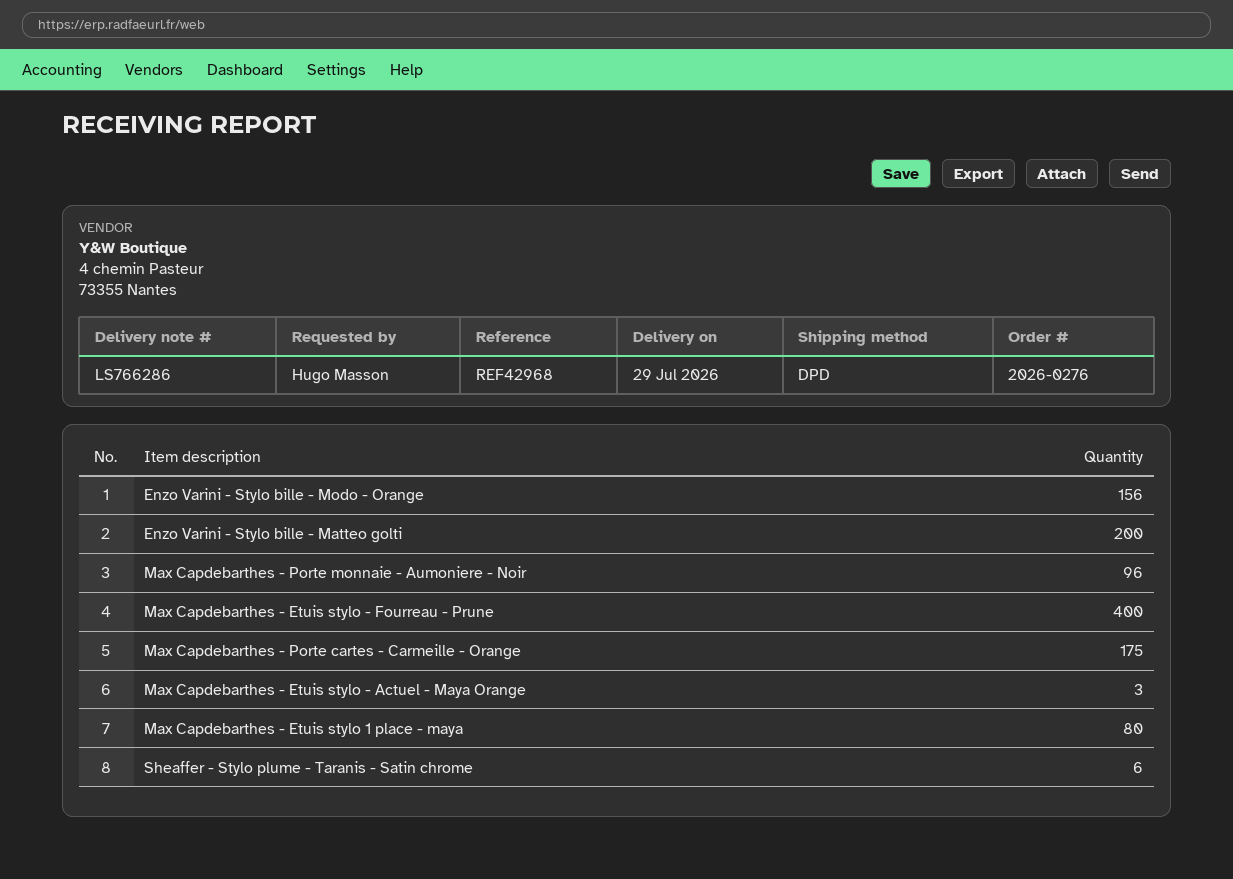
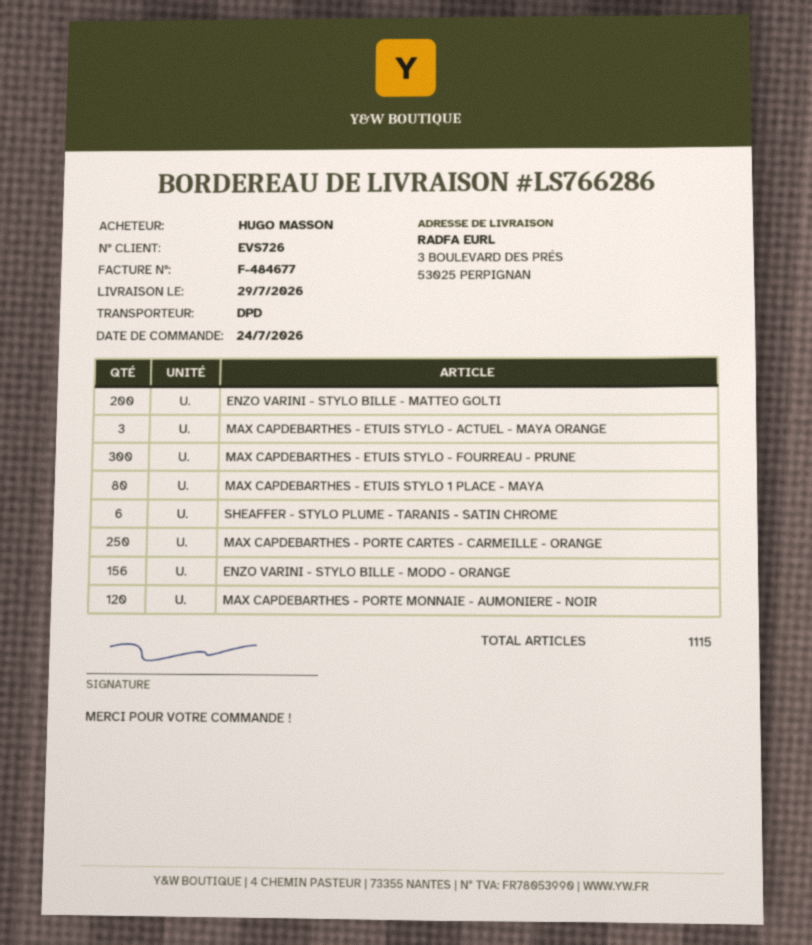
Max Capdebarthes - Porte monnaie - Aumoniere - Noir: 96 -> 120
Max Capdebarthes - Etuis stylo - Fourreau - Prune: 400 -> 300
Max Capdebarthes - Porte cartes - Carmeille - Orange: 175 -> 250

